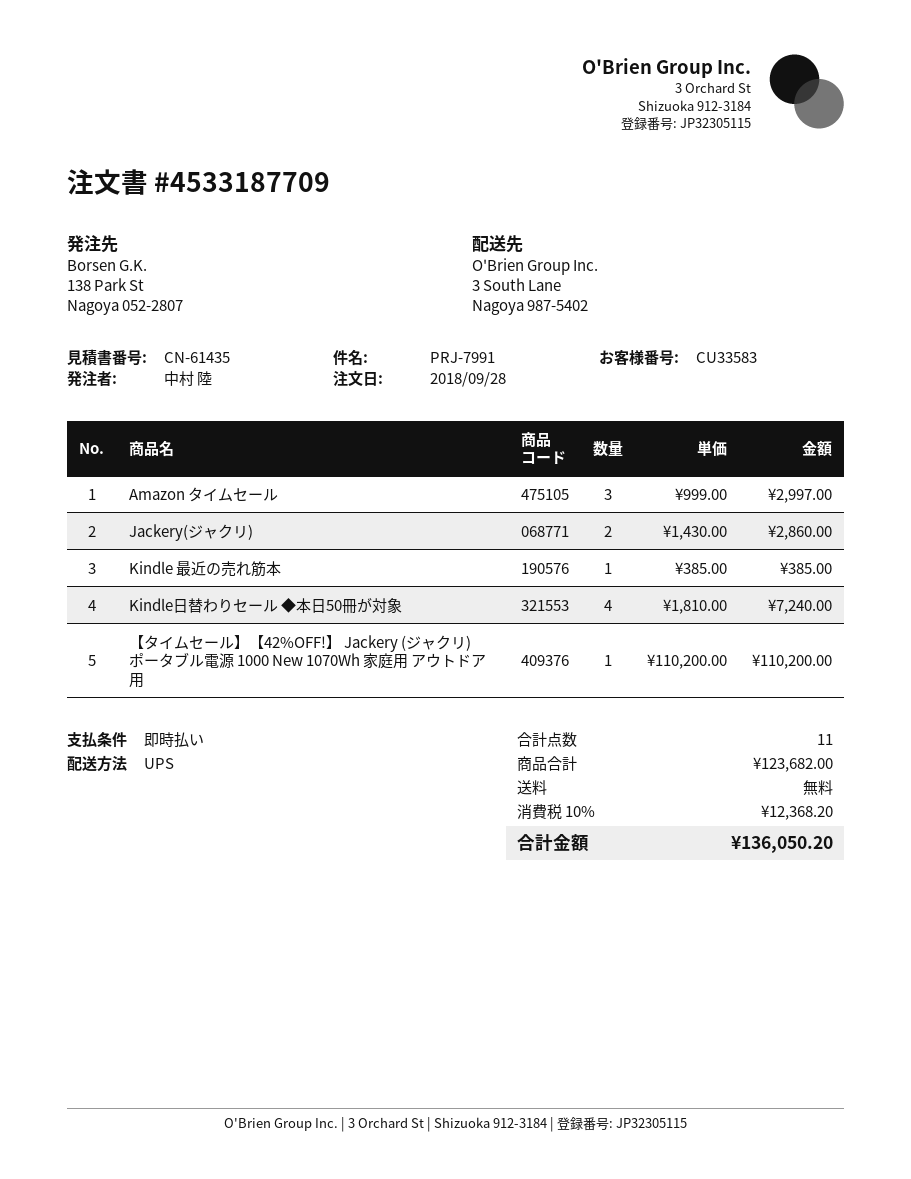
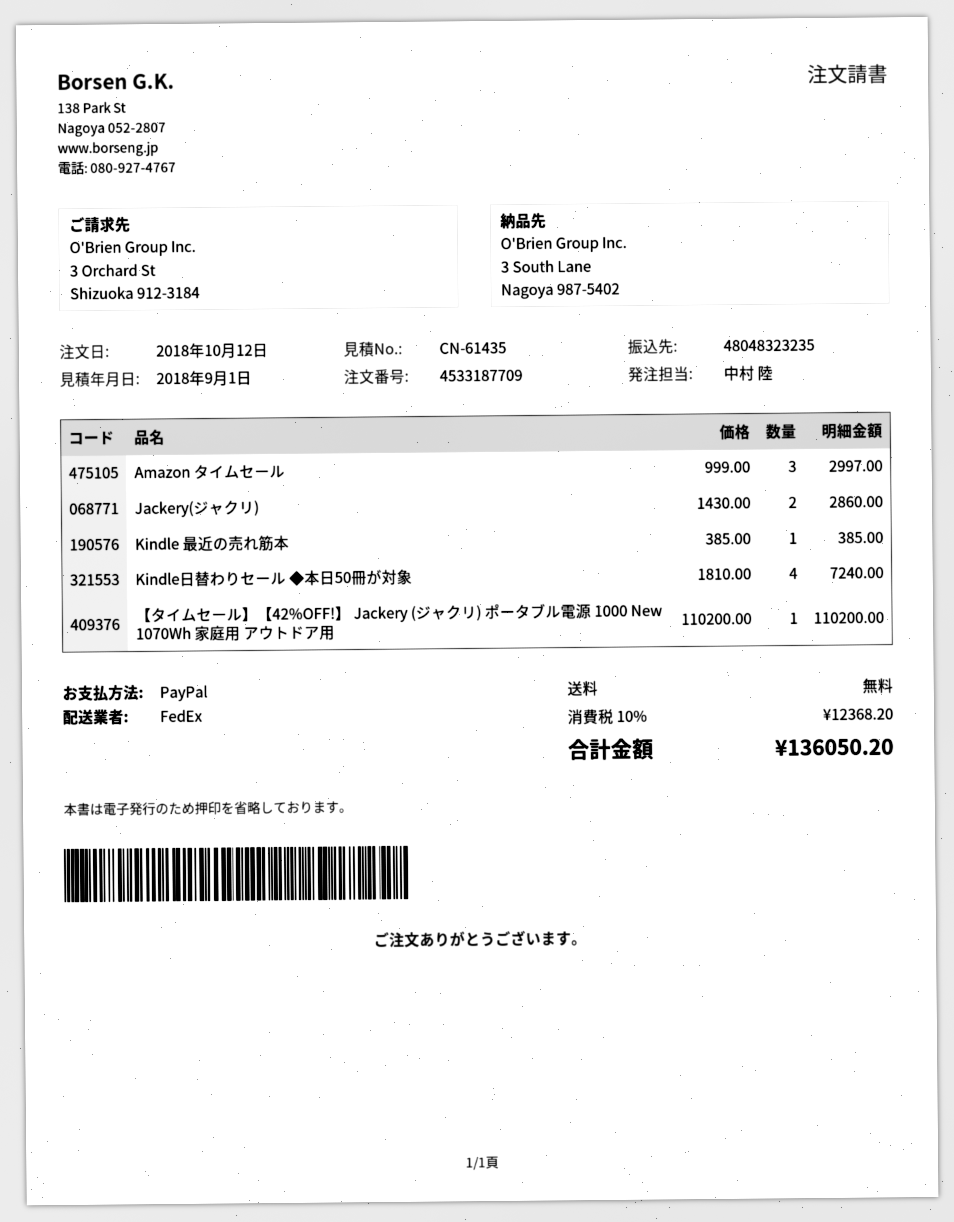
order date: 2018-09-28 -> 2018-10-12
shipping method: UPS -> FedEx

